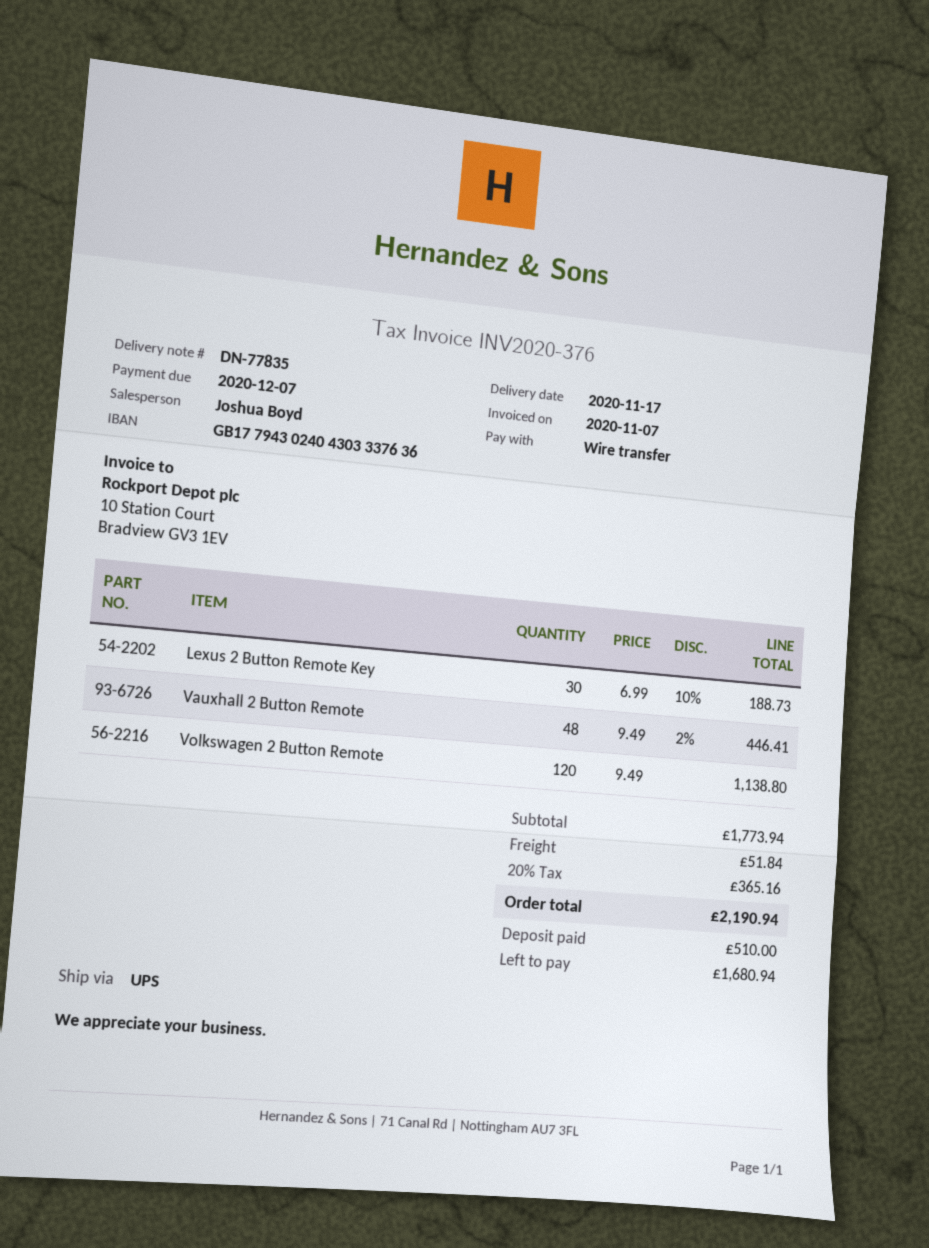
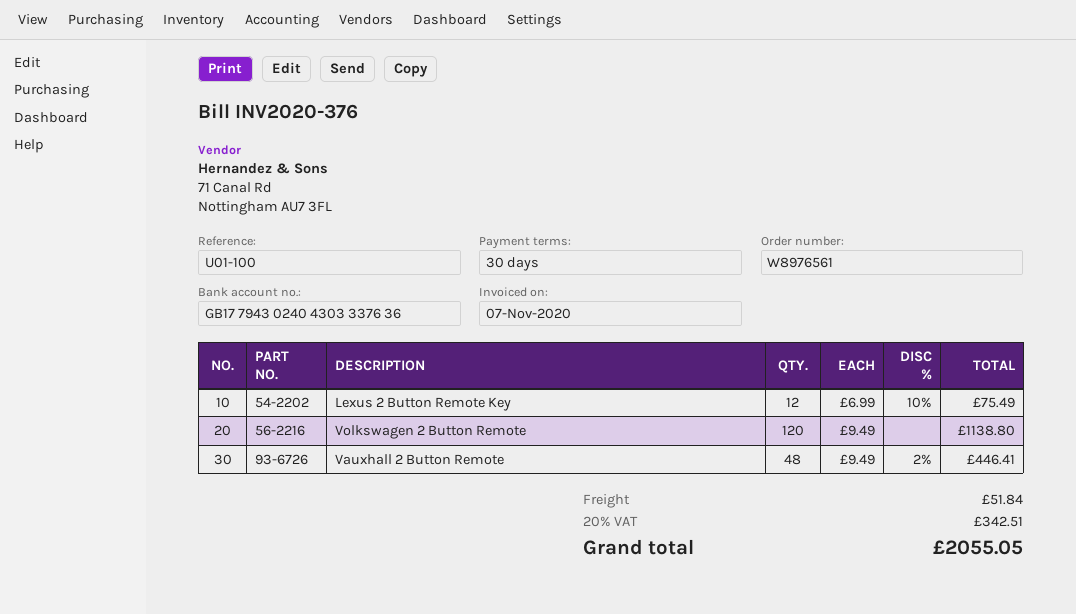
Lexus 2 Button Remote Key: 30 x 6.99 - 10% = 188.73 -> 12 x 6.99 - 10% = 75.49
tax: 20% = 365.16 -> 20% = 342.51
total: 2190.94 -> 2055.05

